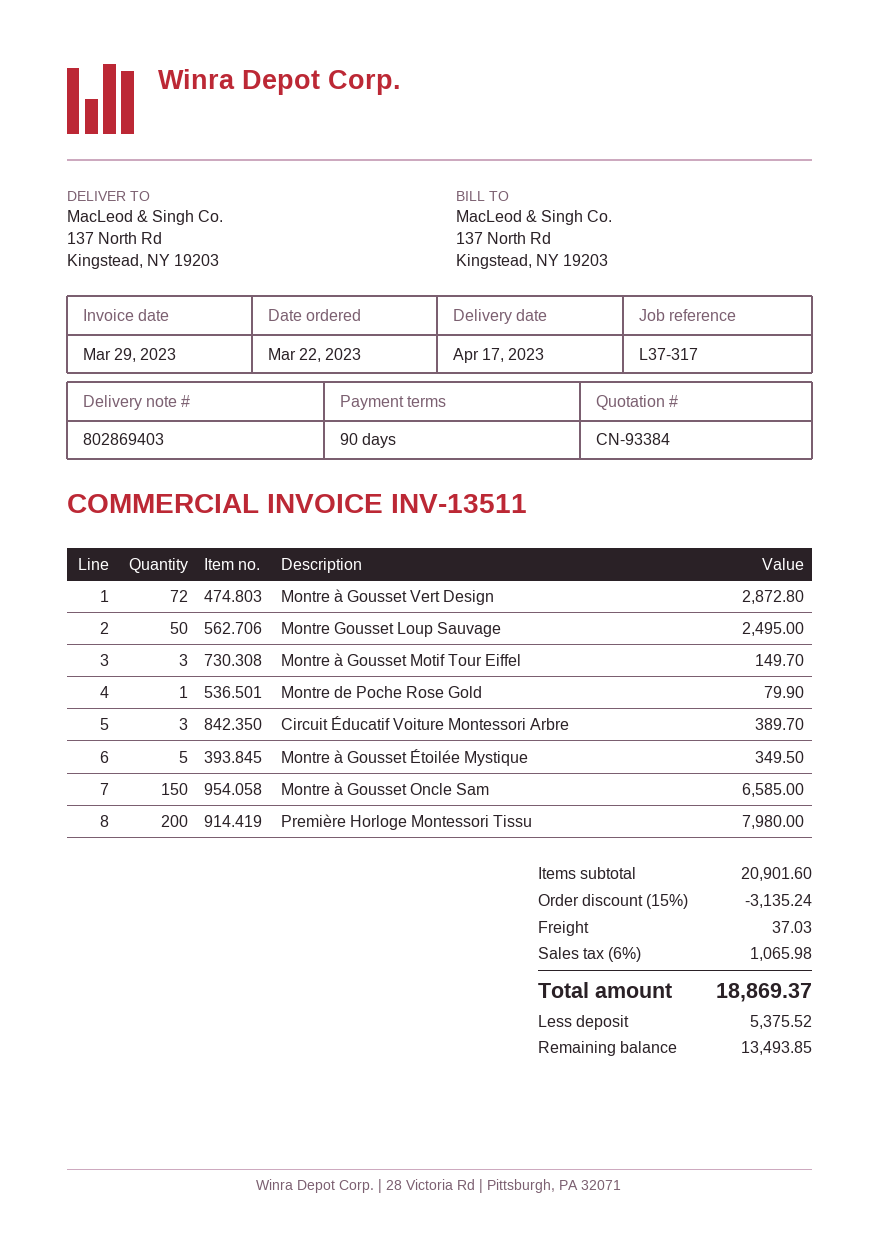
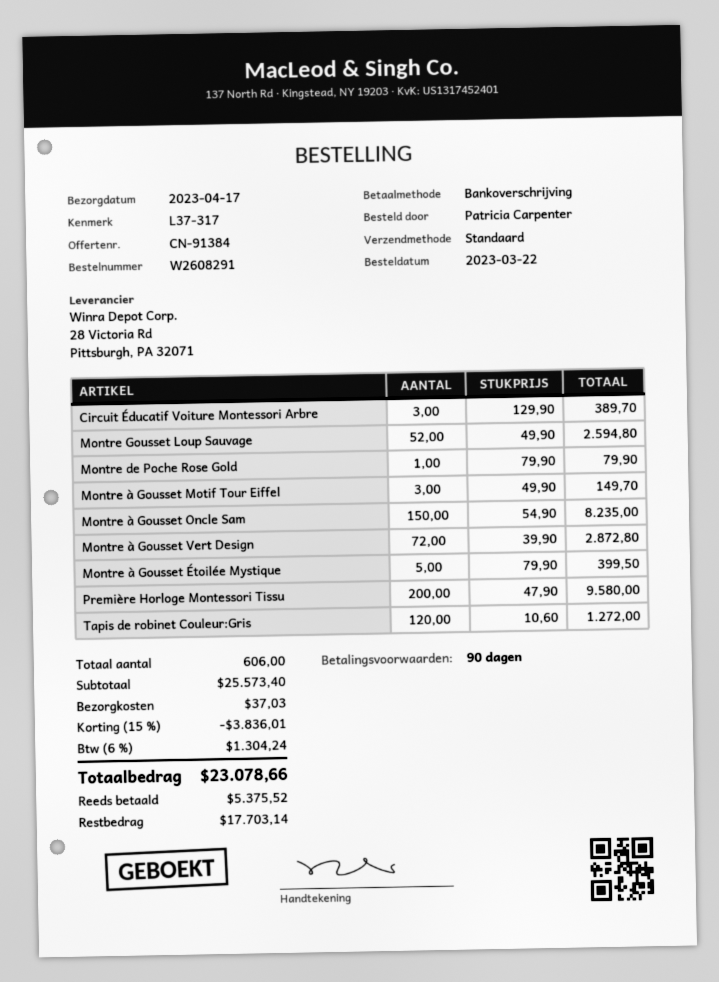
quote number: CN-93384 -> CN-91384
Montre Gousset Loup Sauvage: 50 for 2495.00 -> 52 for 2594.80
Montre à Gousset Étoilée Mystique: 5 for 349.50 -> 5 for 399.50
Montre à Gousset Oncle Sam: 150 for 6585.00 -> 150 for 8235.00
Première Horloge Montessori Tissu: 200 for 7980.00 -> 200 for 9580.00
Tapis de robinet Couleur:Gris: none -> 120 for 1272.00
subtotal: 20901.60 -> 25573.40
discount: 15% = 3135.24 -> 15% = 3836.01
tax: 6% = 1065.98 -> 6% = 1304.24
total: 18869.37 -> 23078.66
balance: 13493.85 -> 17703.14

